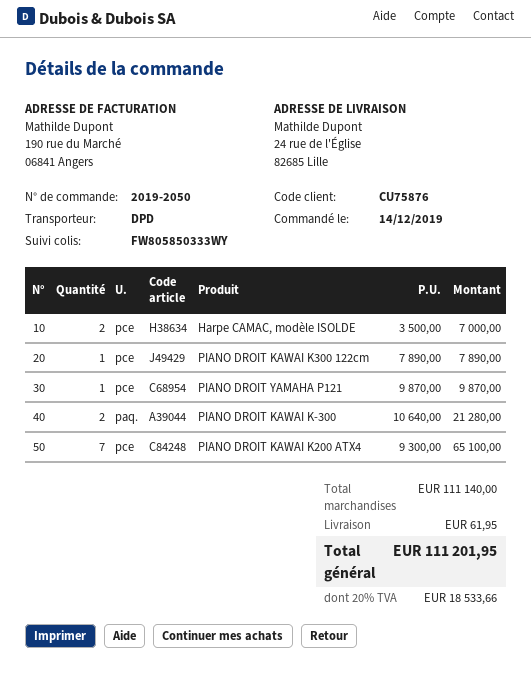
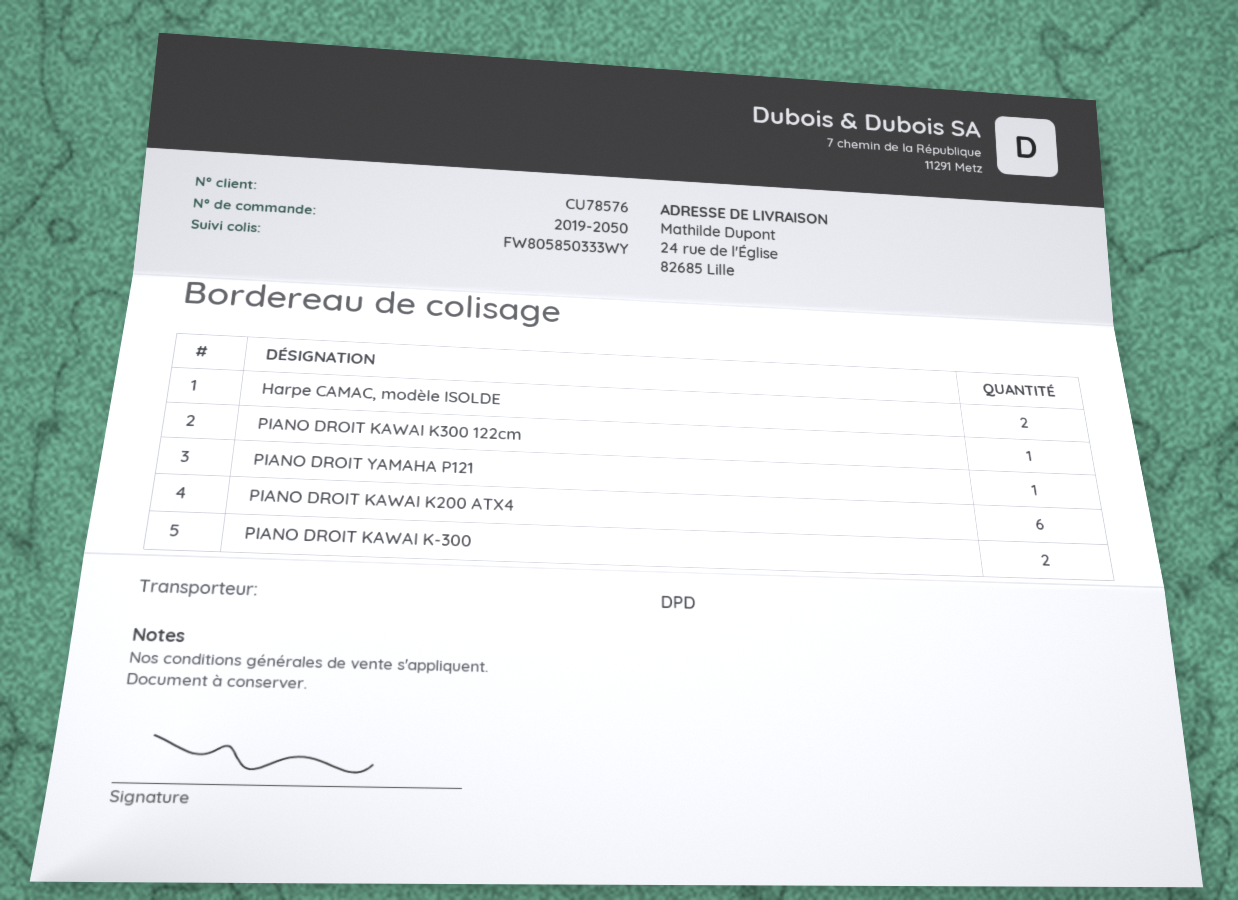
customer number: CU75876 -> CU78576
PIANO DROIT KAWAI K200 ATX4: 7 -> 6

